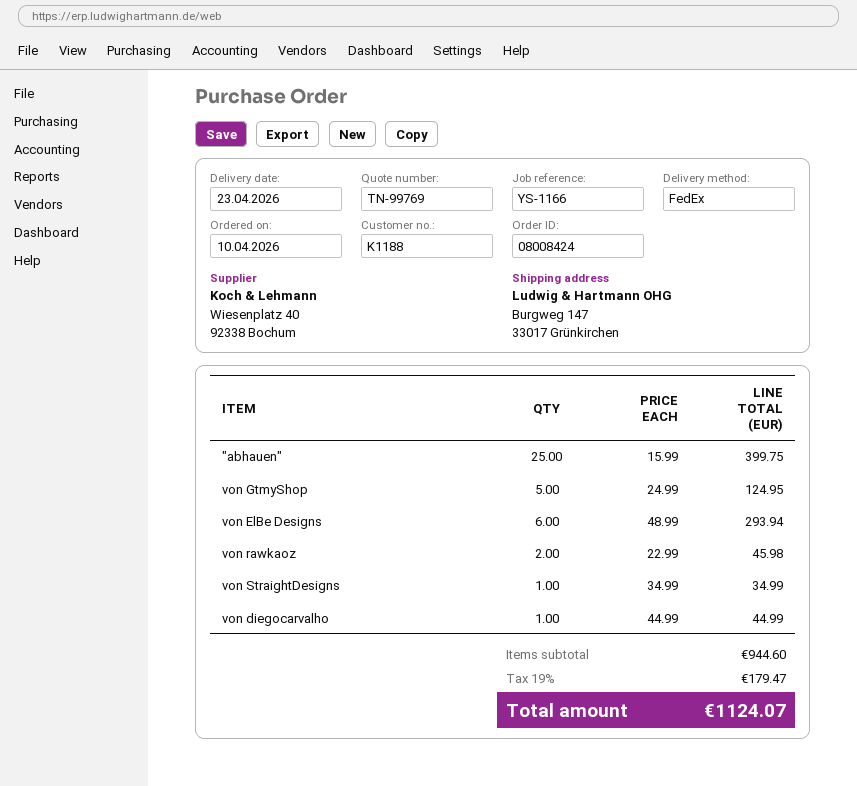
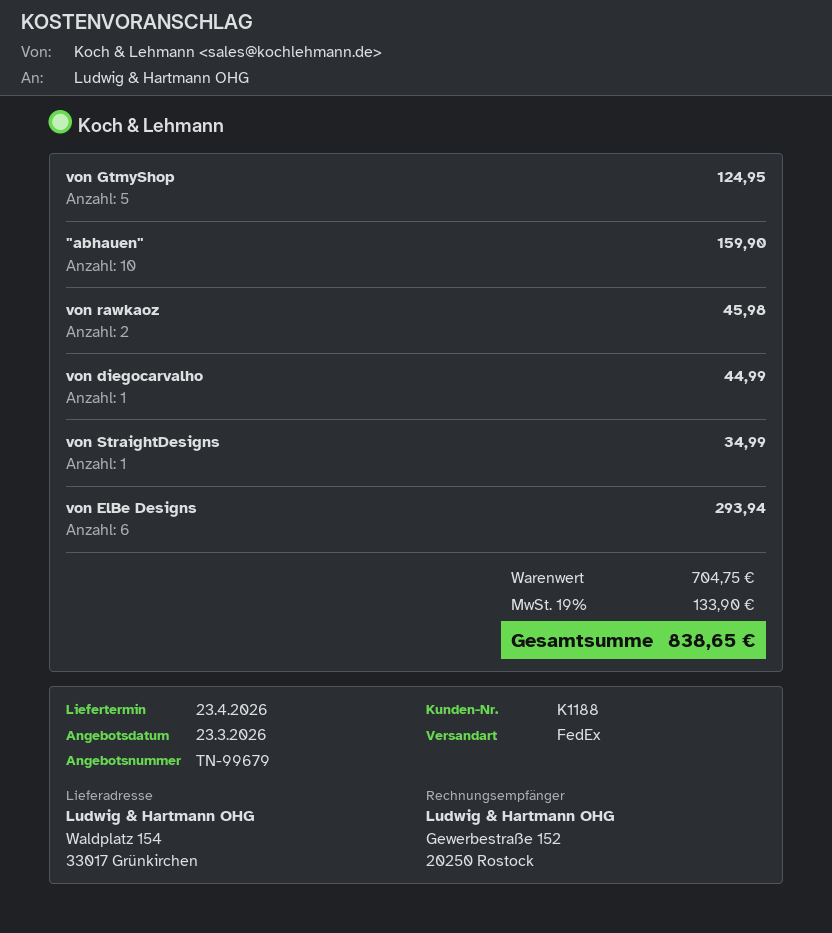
quote number: TN-99769 -> TN-99679
ship to: Burgweg 147, 33017 Grünkirchen -> Waldplatz 154, 33017 Grünkirchen
"abhauen": 25 for 399.75 -> 10 for 159.90
subtotal: 944.60 -> 704.75
tax: 19% = 179.47 -> 19% = 133.90
total: 1124.07 -> 838.65

